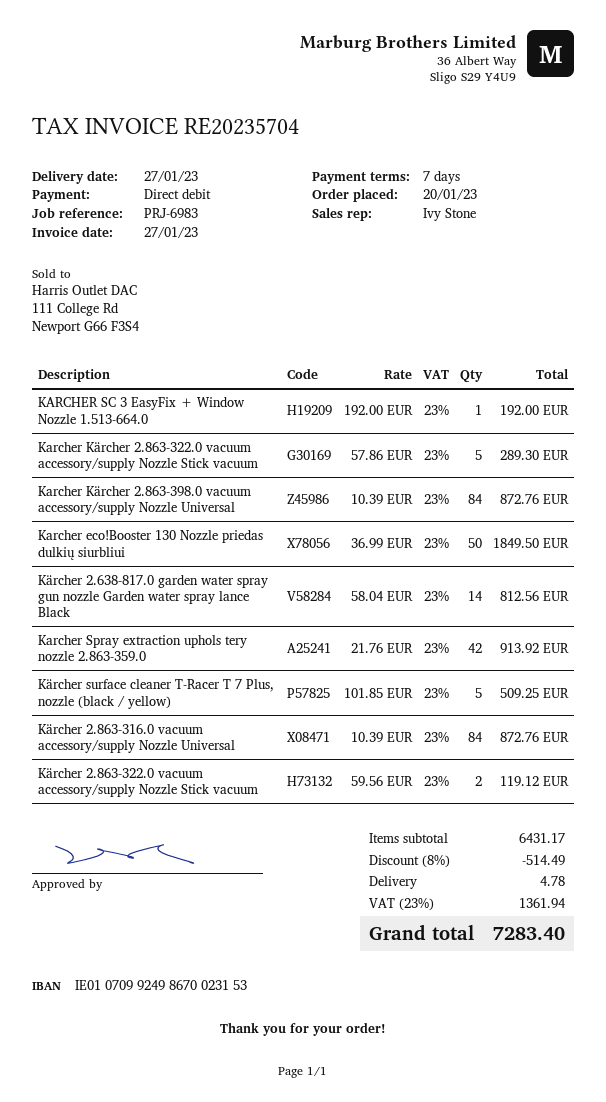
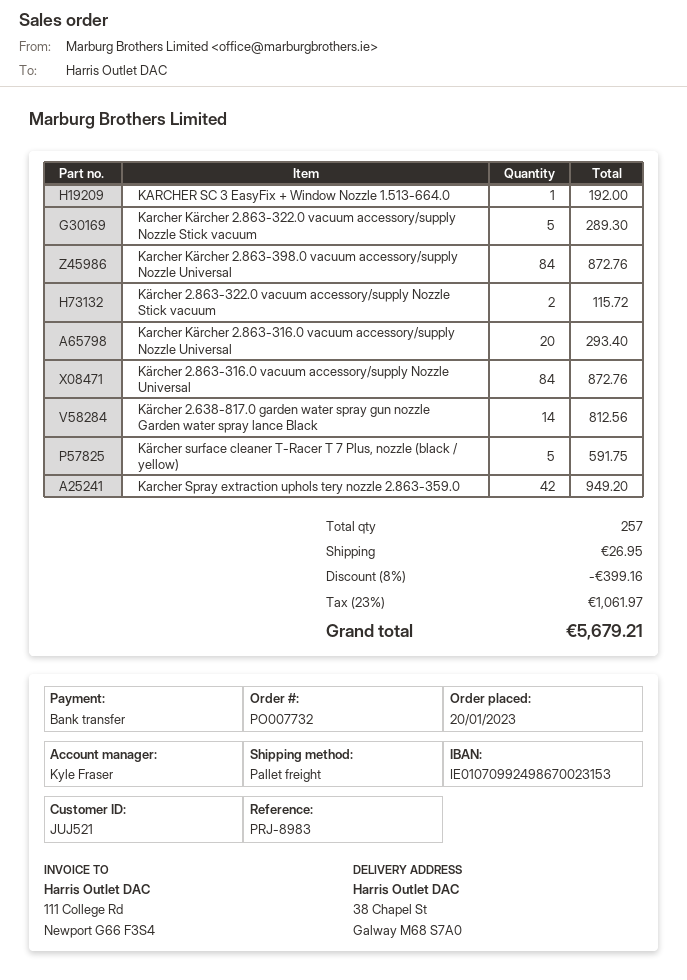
reference: PRJ-6983 -> PRJ-8983
sales rep: Ivy Stone -> Kyle Fraser
payment method: direct debit -> bank transfer
Karcher eco!Booster 130 Nozzle priedas dulkių siurbliui: 50 for 1849.50 -> none
Karcher Spray extraction uphols tery nozzle 2.863-359.0: 42 for 913.92 -> 42 for 949.20
Kärcher surface cleaner T-Racer T 7 Plus, nozzle (black / yellow): 5 for 509.25 -> 5 for 591.75
Kärcher 2.863-322.0 vacuum accessory/supply Nozzle Stick vacuum: 2 for 119.12 -> 2 for 115.72
Karcher Kärcher 2.863-316.0 vacuum accessory/supply Nozzle Universal: none -> 20 for 293.40
discount: 8% = 514.49 -> 8% = 399.16
shipping: 4.78 -> 26.95
tax: 23% = 1361.94 -> 23% = 1061.97
total: 7283.40 -> 5679.21

